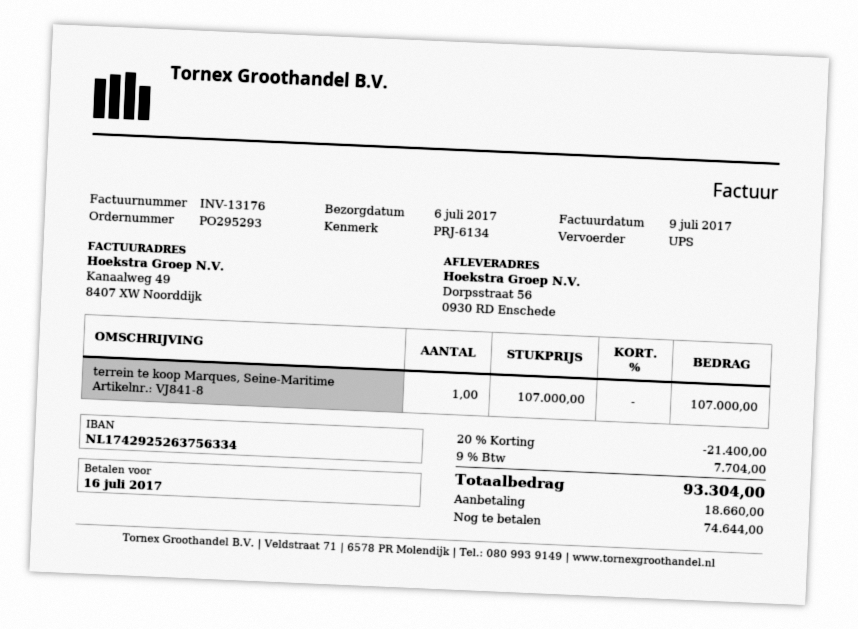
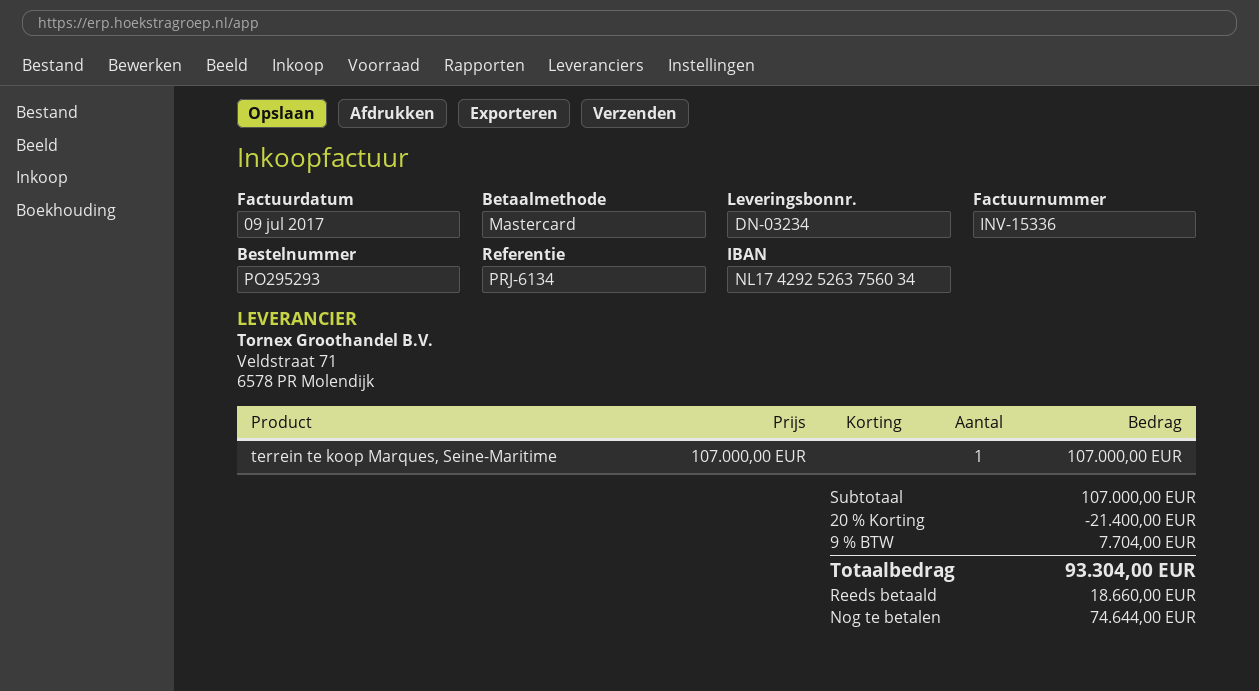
invoice number: INV-13176 -> INV-15336
bank account: NL1742925263756334 -> NL1742925263756034

